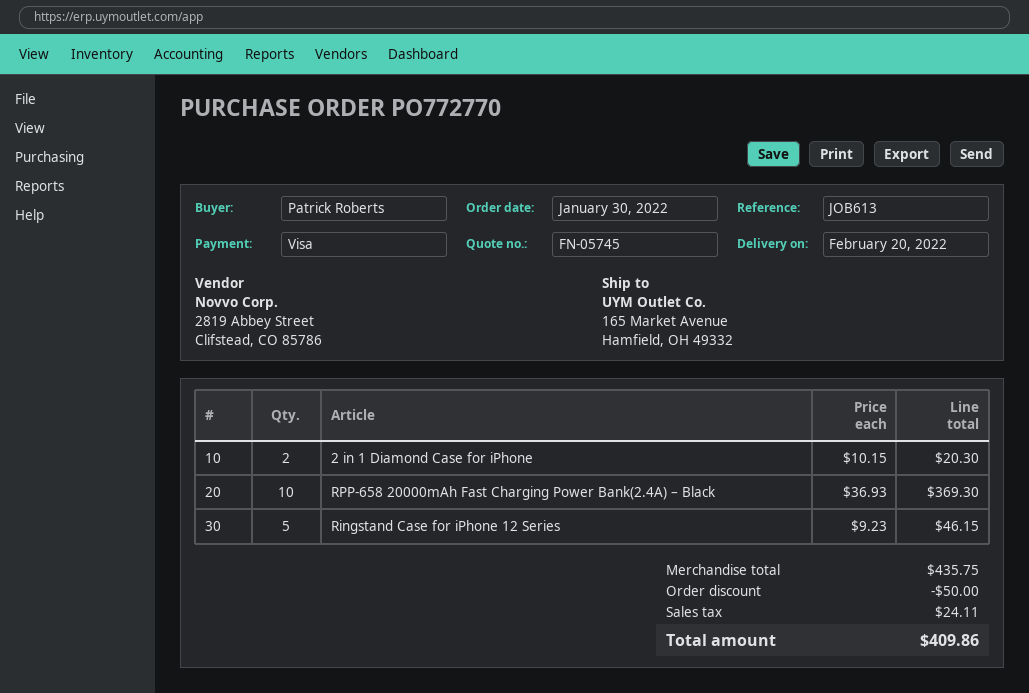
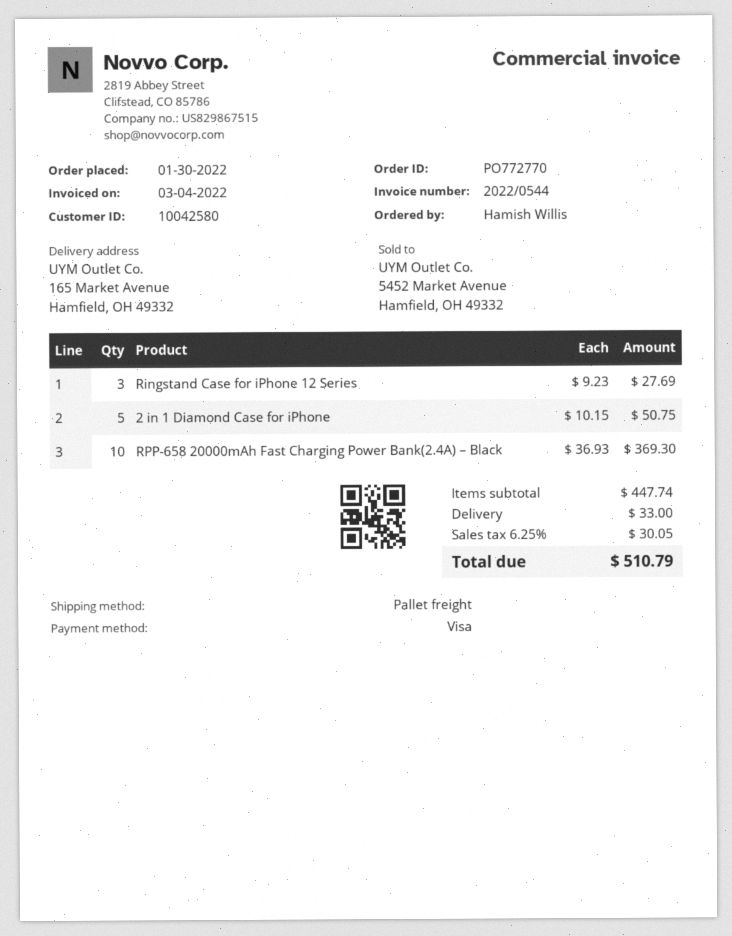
ordered by: Patrick Roberts -> Hamish Willis
2 in 1 Diamond Case for iPhone: 2 x 10.15 = 20.30 -> 5 x 10.15 = 50.75
Ringstand Case for iPhone 12 Series: 5 x 9.23 = 46.15 -> 3 x 9.23 = 27.69
subtotal: 435.75 -> 447.74
discount: 50.00 -> none
shipping: none -> 33.00
tax: 24.11 -> 30.05
total: 409.86 -> 510.79

